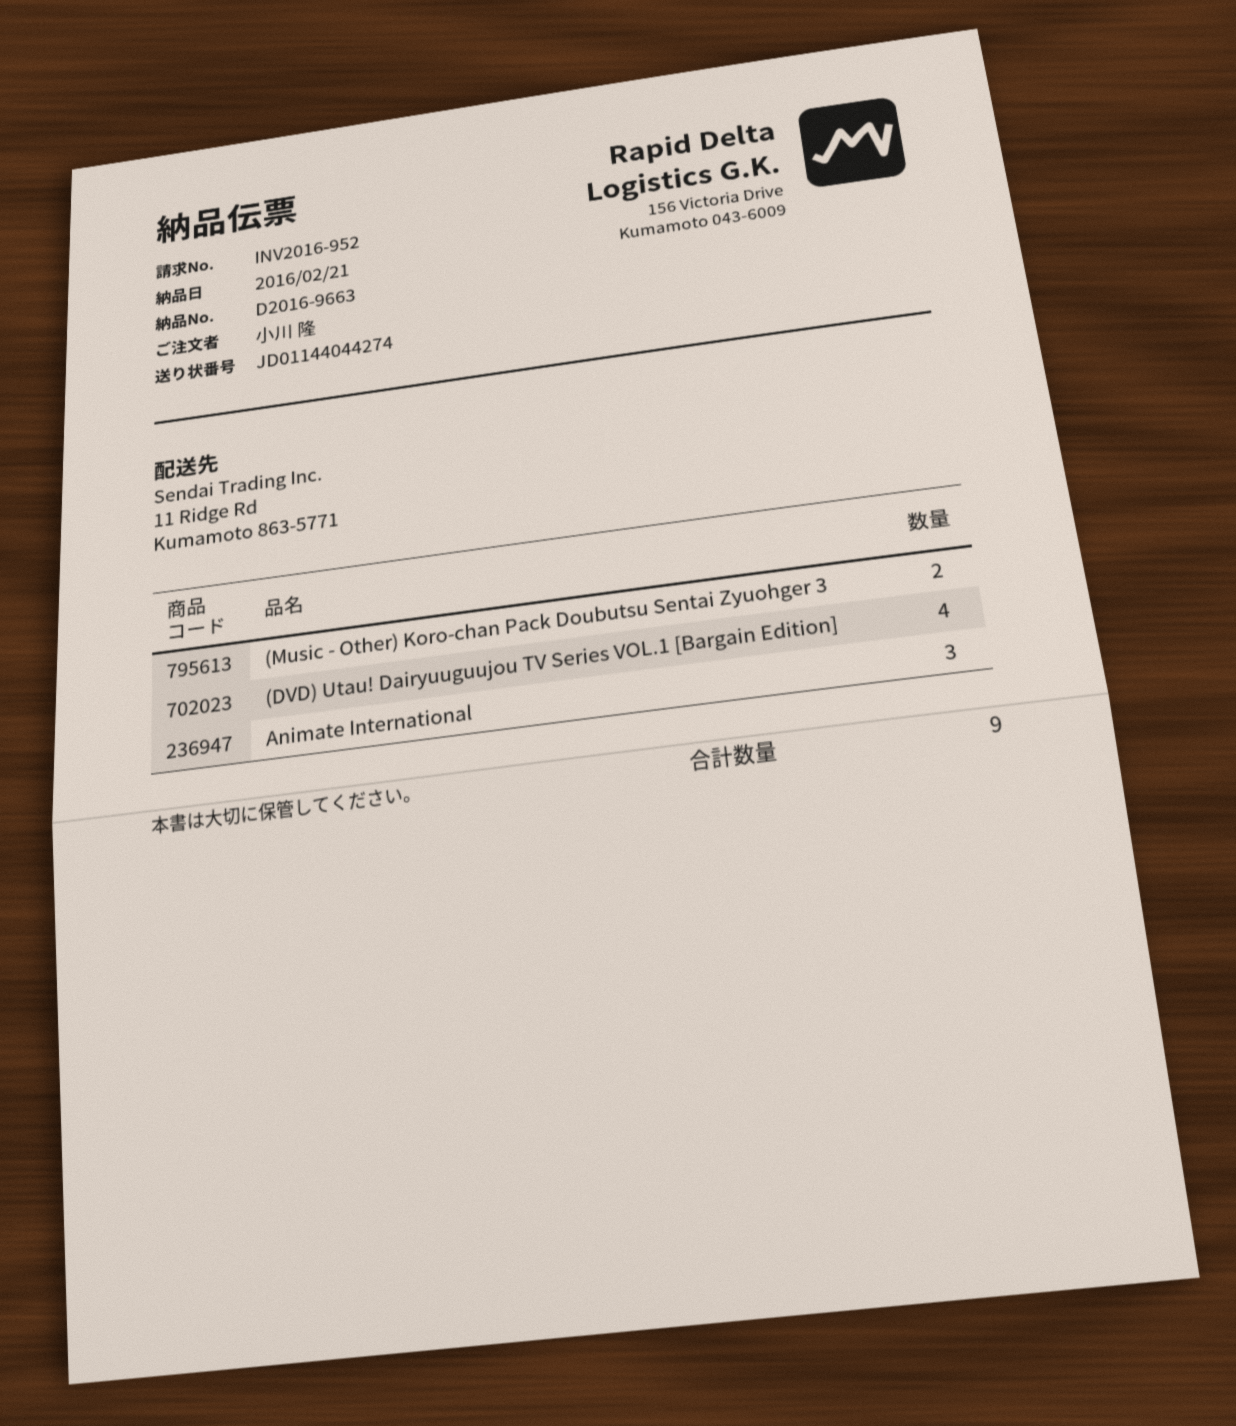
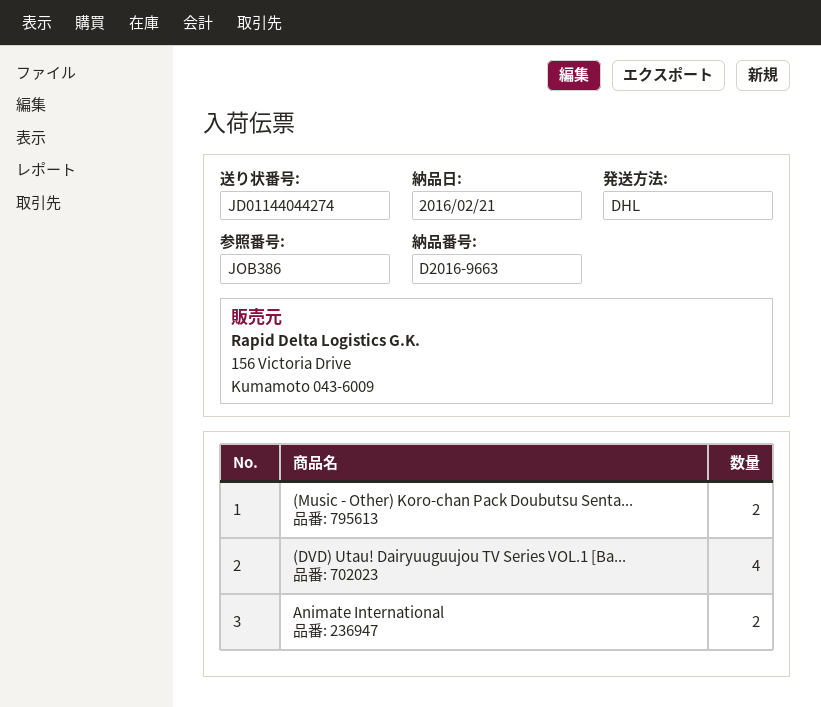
Animate International: 3 -> 2

